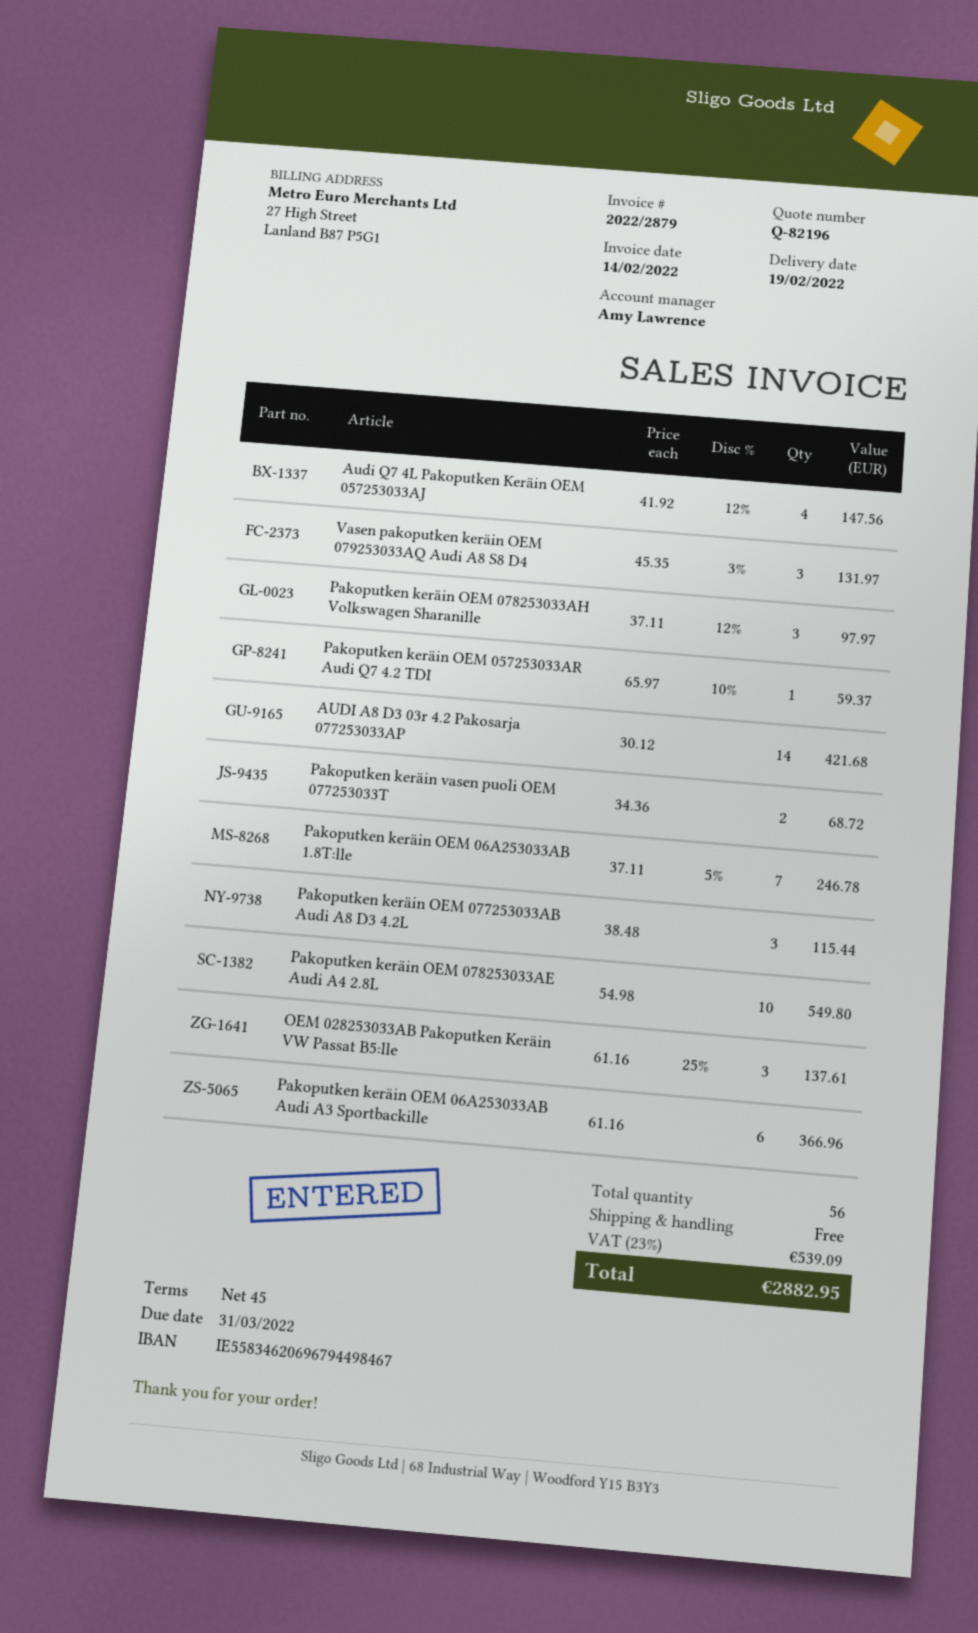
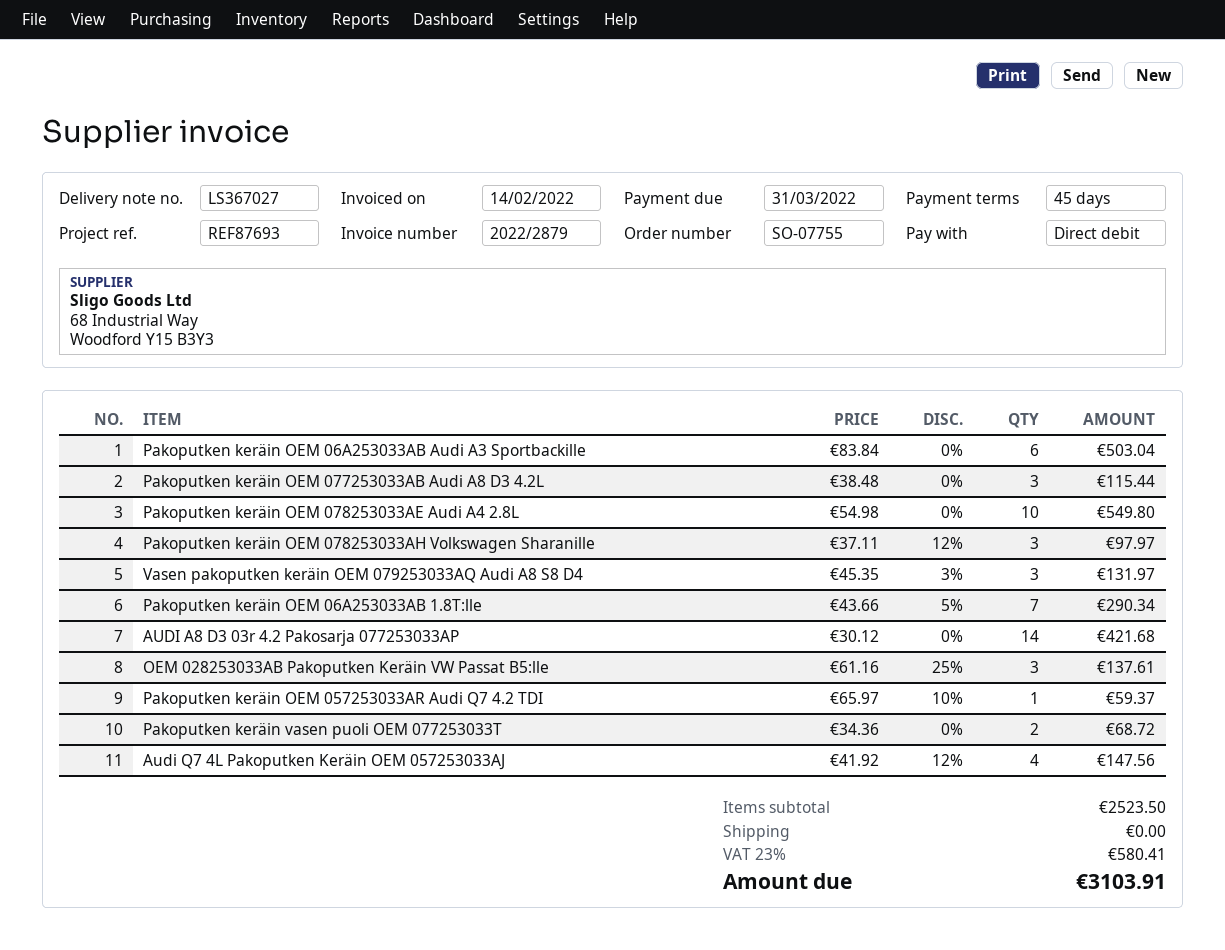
Pakoputken keräin OEM 06A253033AB 1.8T:lle: 7 x 37.11 - 5% = 246.78 -> 7 x 43.66 - 5% = 290.34
Pakoputken keräin OEM 06A253033AB Audi A3 Sportbackille: 6 x 61.16 = 366.96 -> 6 x 83.84 = 503.04
tax: 23% = 539.09 -> 23% = 580.41
total: 2882.95 -> 3103.91

